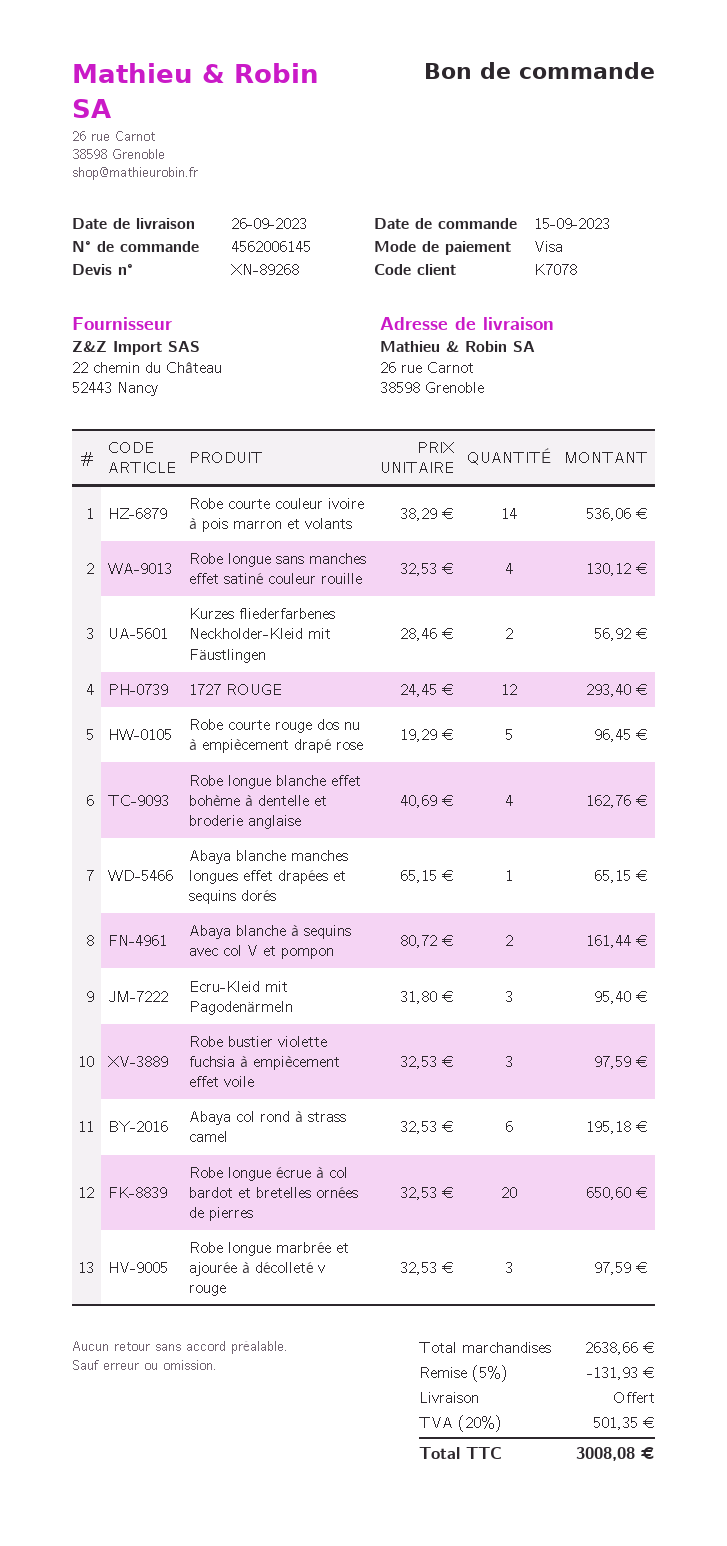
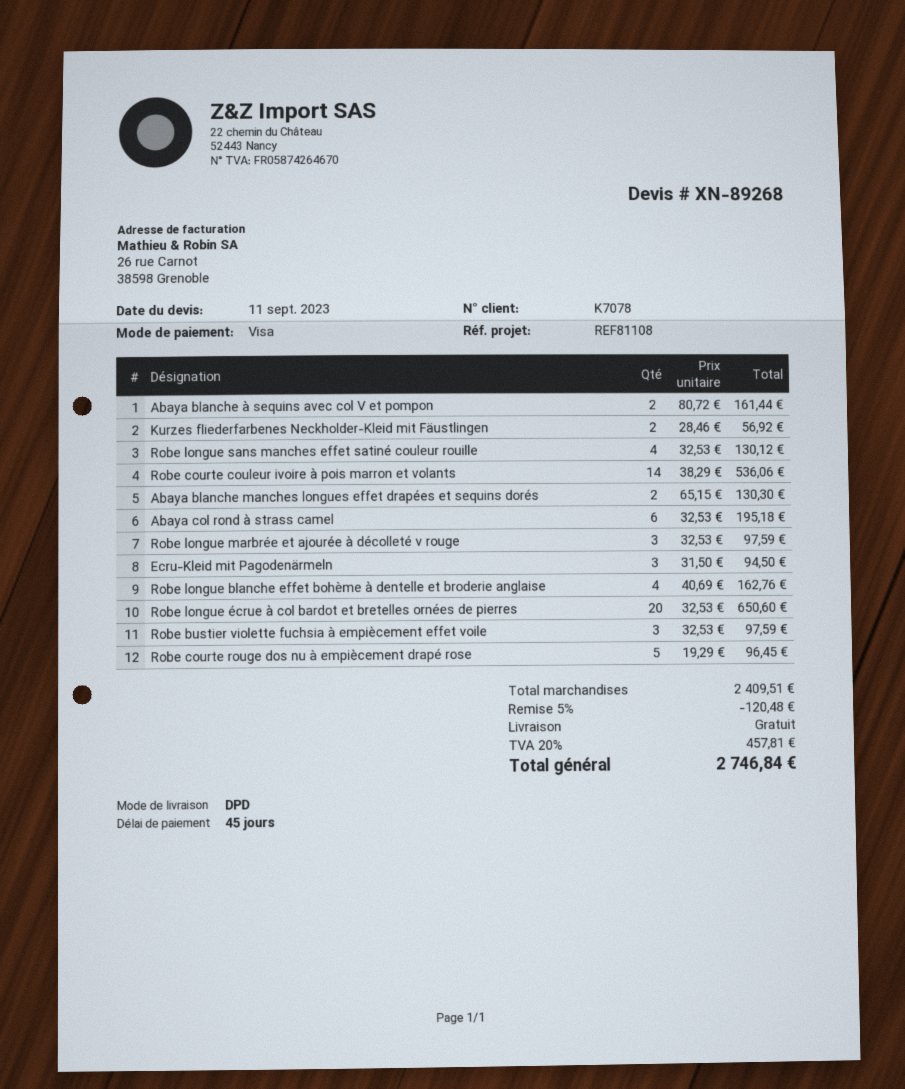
1727 ROUGE: 12 x 24.45 = 293.40 -> none
Abaya blanche manches longues effet drapées et sequins dorés: 1 x 65.15 = 65.15 -> 2 x 65.15 = 130.30
Ecru-Kleid mit Pagodenärmeln: 3 x 31.80 = 95.40 -> 3 x 31.50 = 94.50
subtotal: 2638.66 -> 2409.51
discount: 5% = 131.93 -> 5% = 120.48
tax: 20% = 501.35 -> 20% = 457.81
total: 3008.08 -> 2746.84

